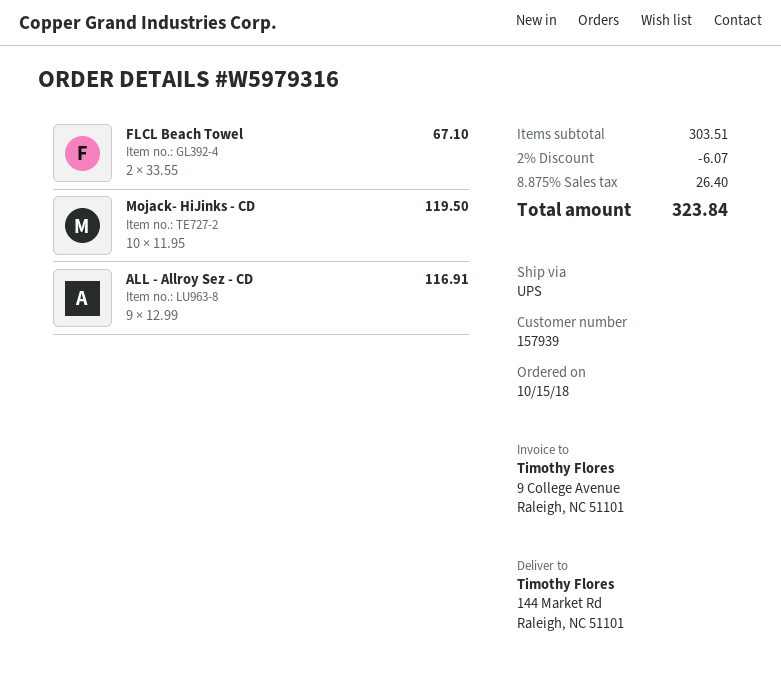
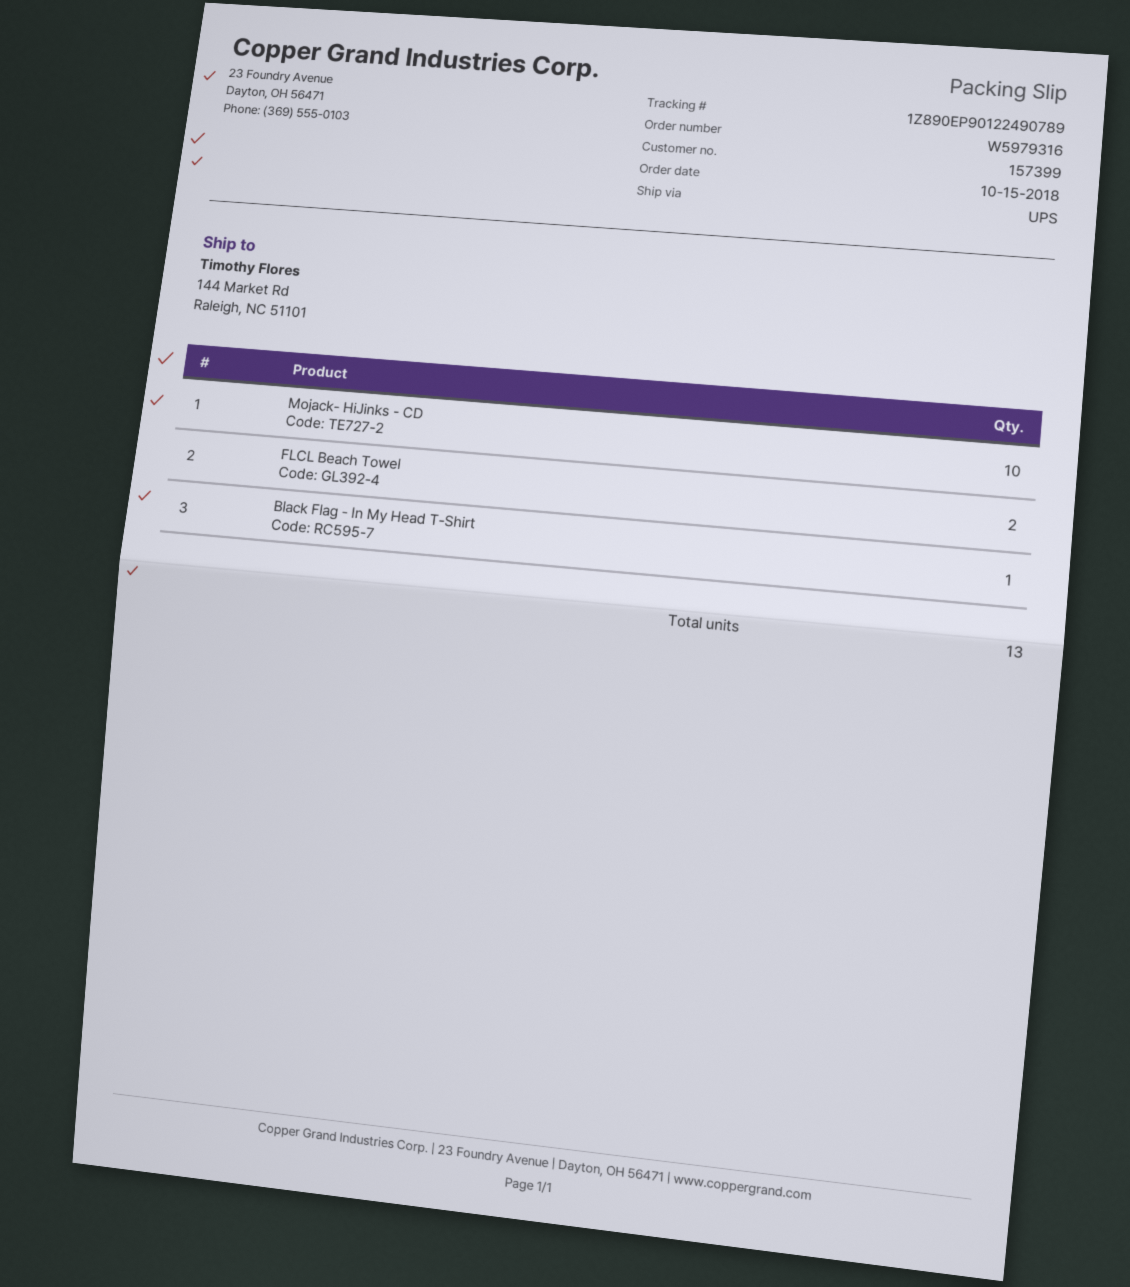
customer number: 157939 -> 157399
ALL - Allroy Sez - CD: 9 -> none
Black Flag - In My Head T-Shirt: none -> 1

